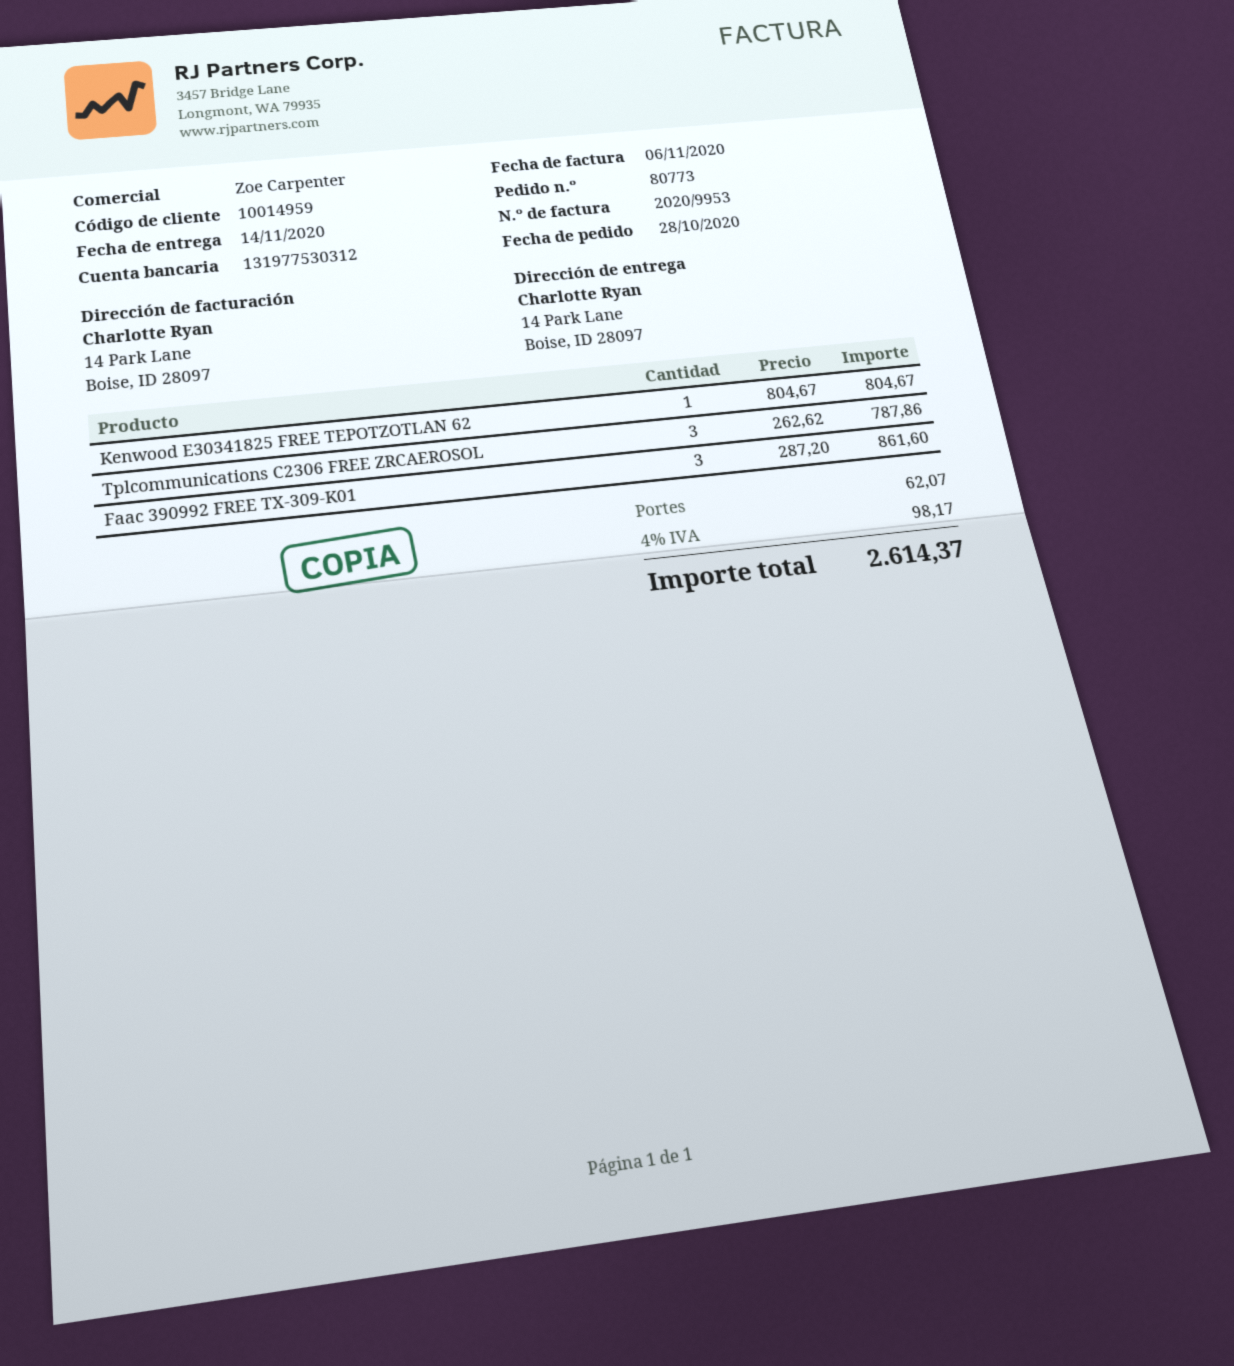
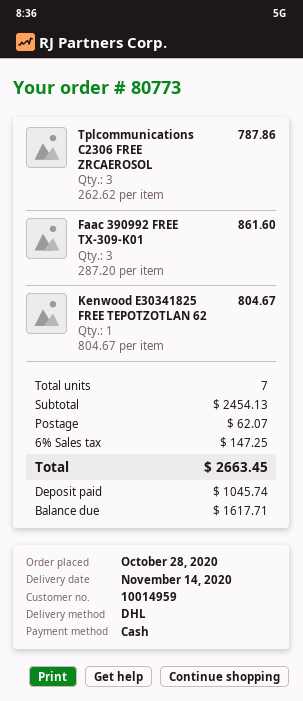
tax: 4% = 98.17 -> 6% = 147.25
total: 2614.37 -> 2663.45

